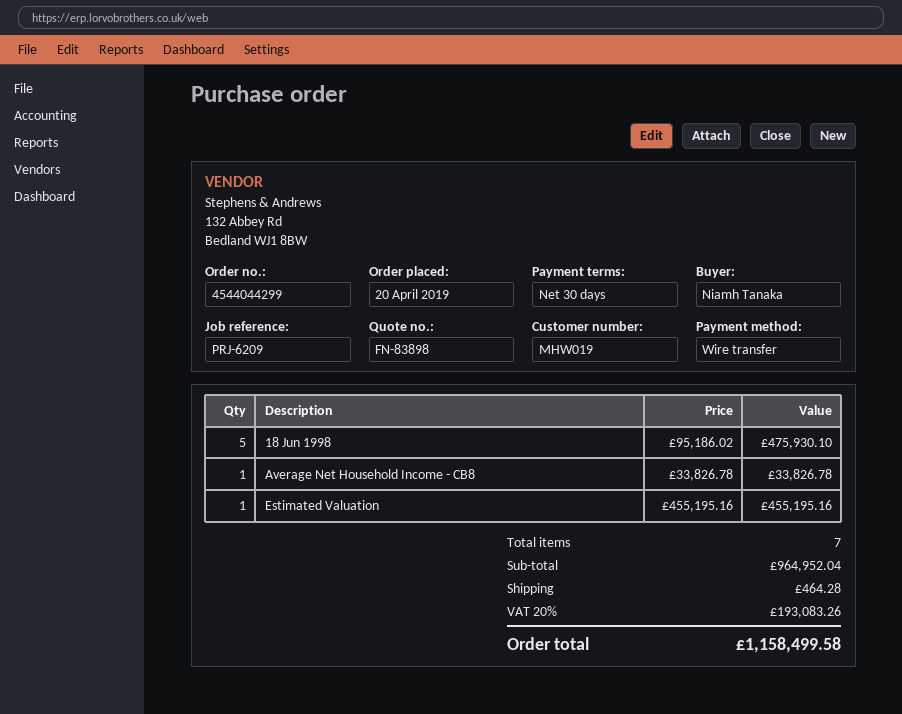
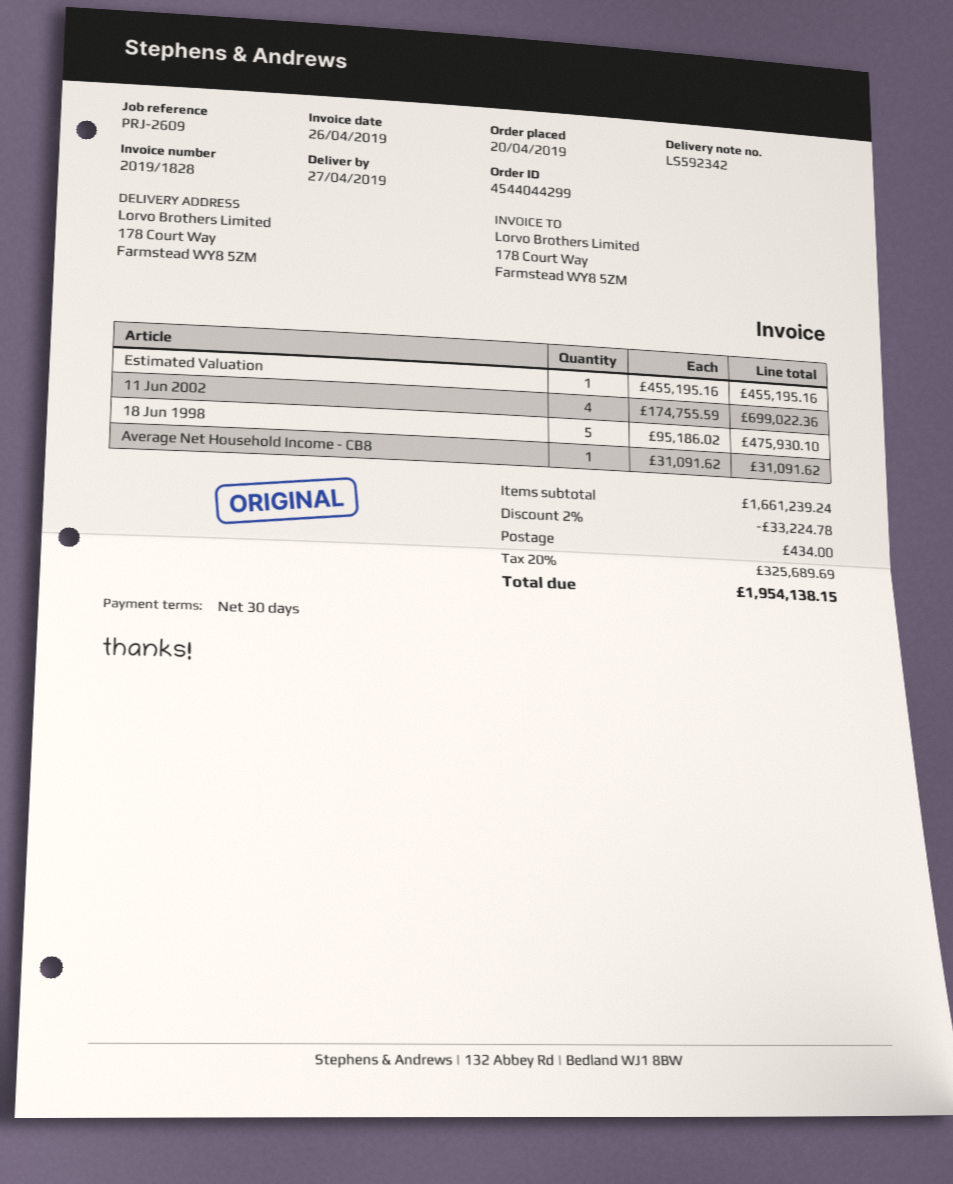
reference: PRJ-6209 -> PRJ-2609
Average Net Household Income - CB8: 1 x 33826.78 = 33826.78 -> 1 x 31091.62 = 31091.62
11 Jun 2002: none -> 4 x 174755.59 = 699022.36
subtotal: 964952.04 -> 1661239.24
discount: none -> 2% = 33224.78
shipping: 464.28 -> 434.00
tax: 20% = 193083.26 -> 20% = 325689.69
total: 1158499.58 -> 1954138.15

